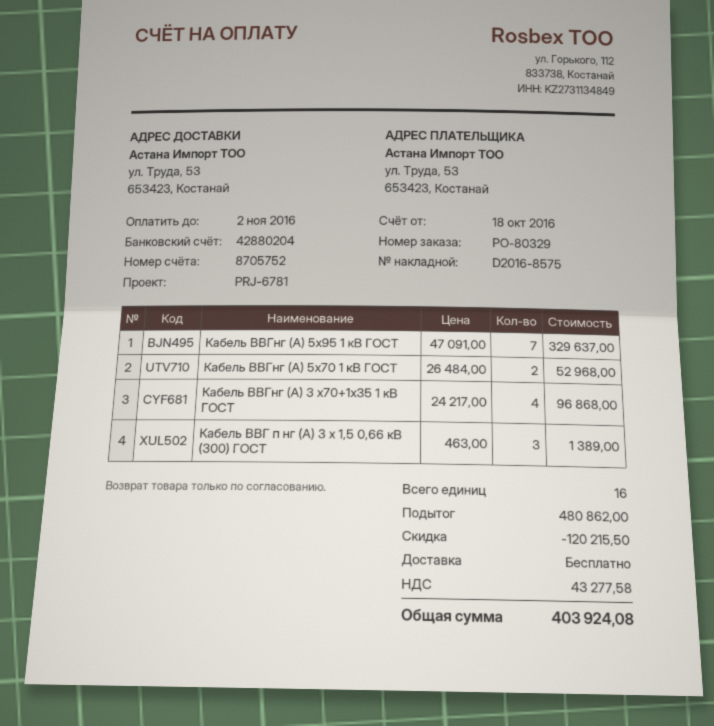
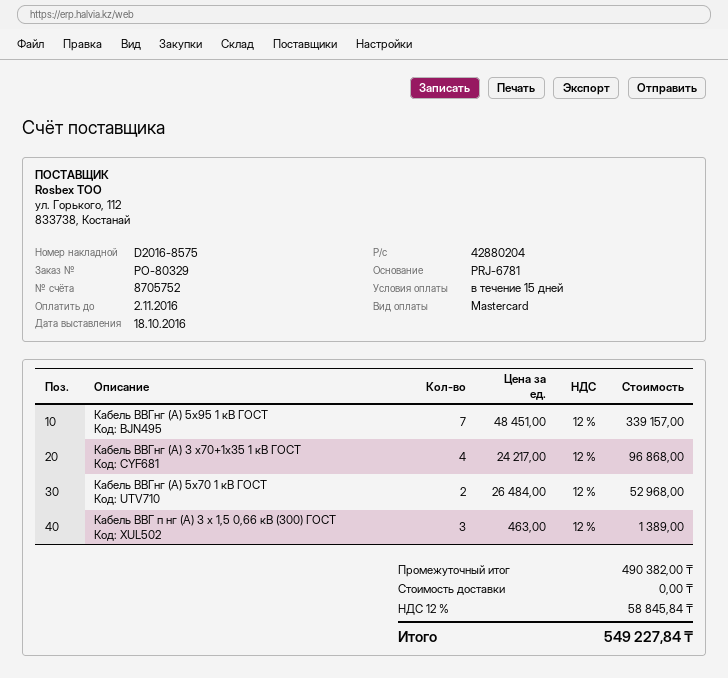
Кабель ВВГнг (А) 5х95 1 кВ ГОСТ: 7 x 47091.00 = 329637.00 -> 7 x 48451.00 = 339157.00
subtotal: 480862.00 -> 490382.00
discount: 120215.50 -> none
tax: 43277.58 -> 58845.84
total: 403924.08 -> 549227.84

